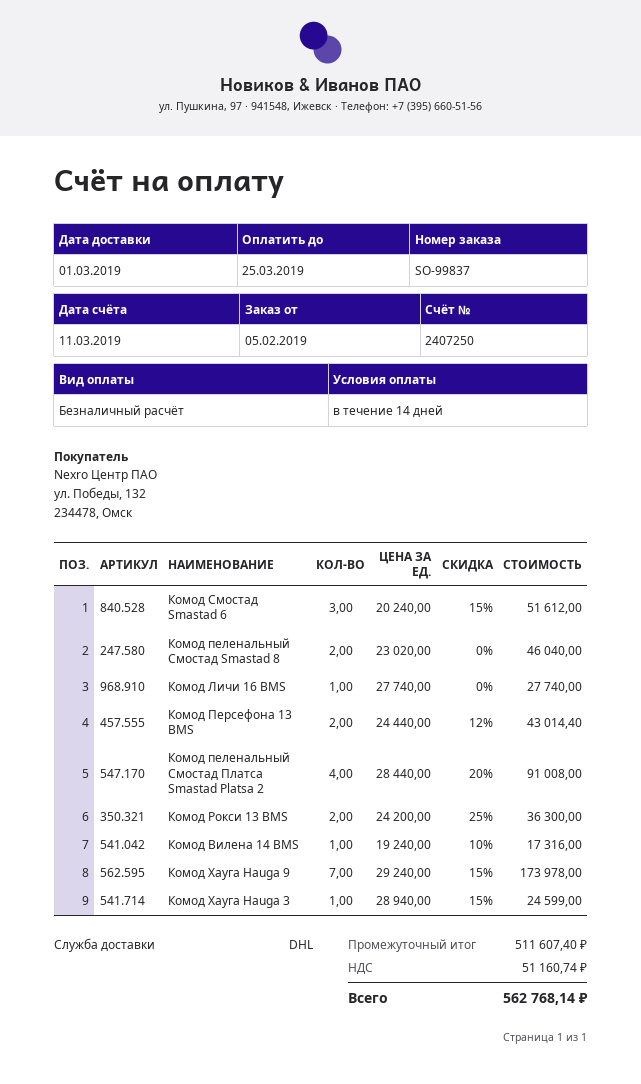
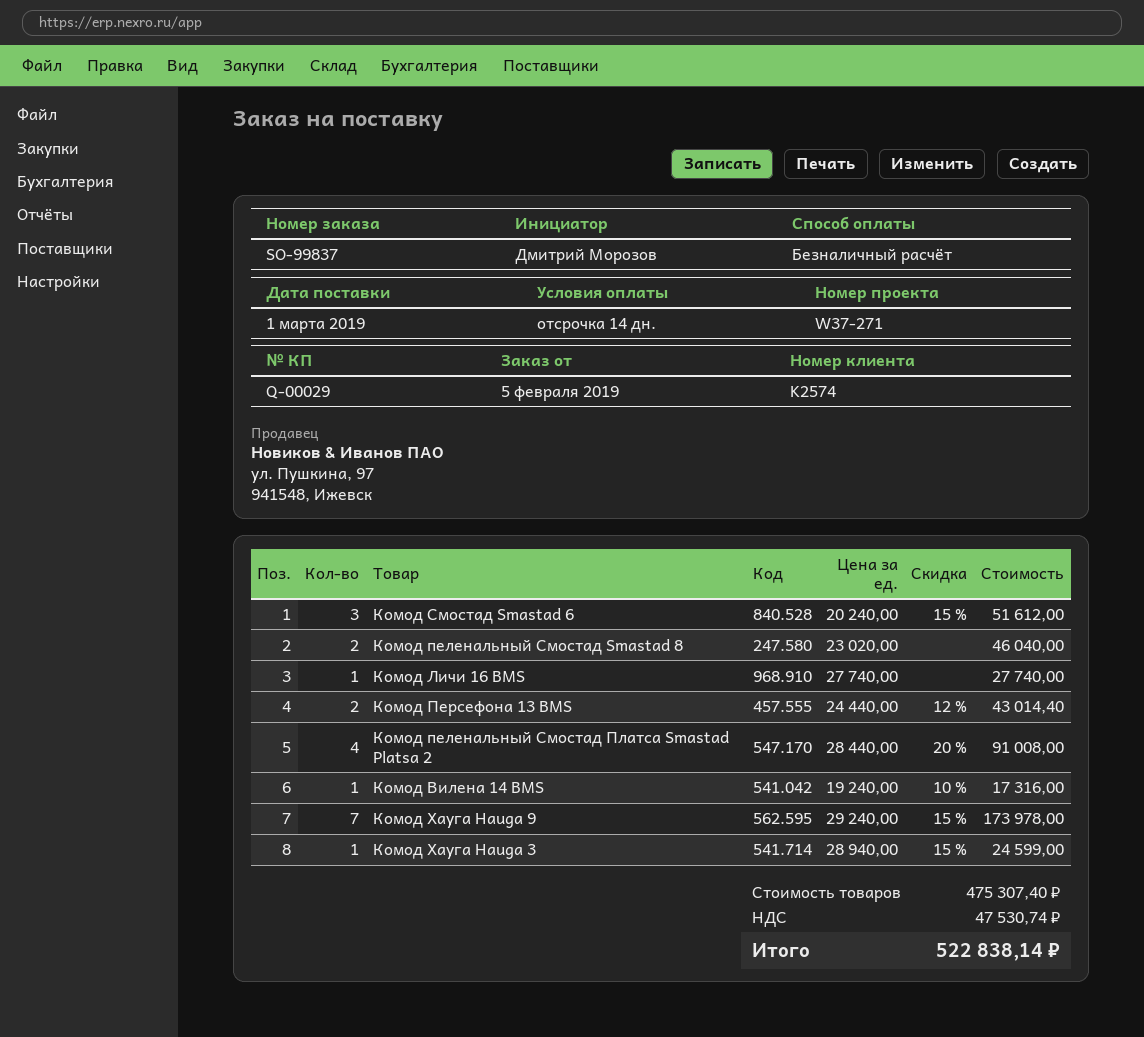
Комод Рокси 13 BMS: 2 x 24200.00 - 25% = 36300.00 -> none
subtotal: 511607.40 -> 475307.40
tax: 51160.74 -> 47530.74
total: 562768.14 -> 522838.14

